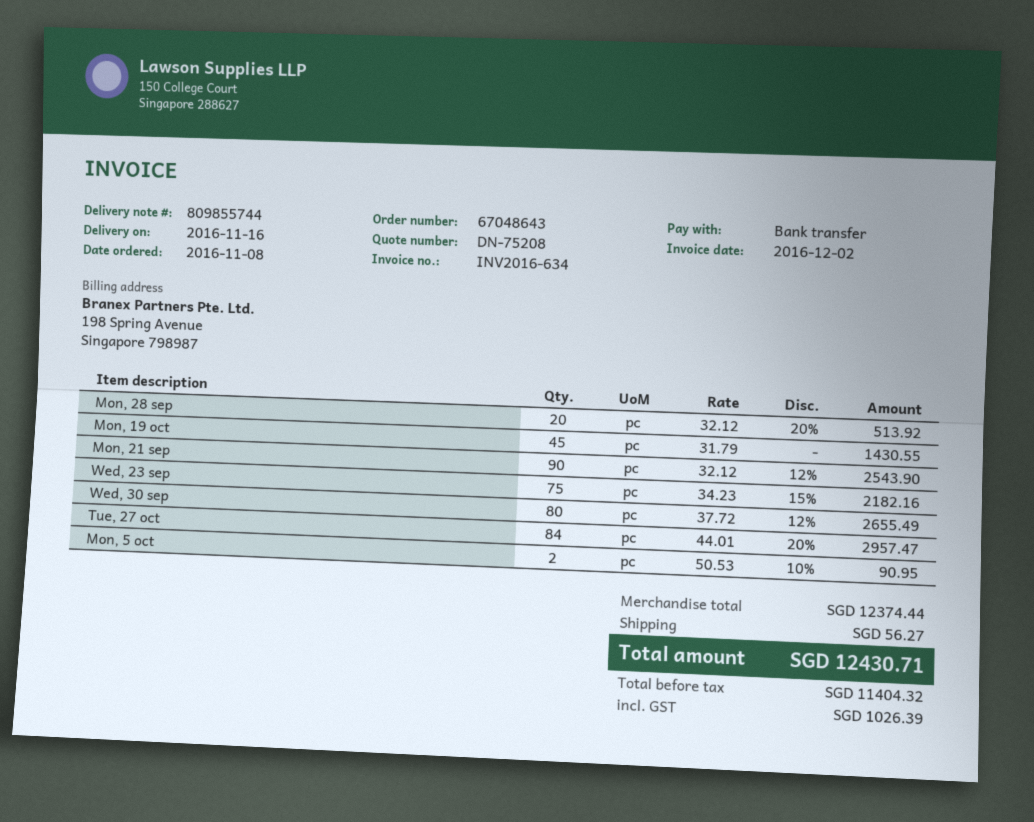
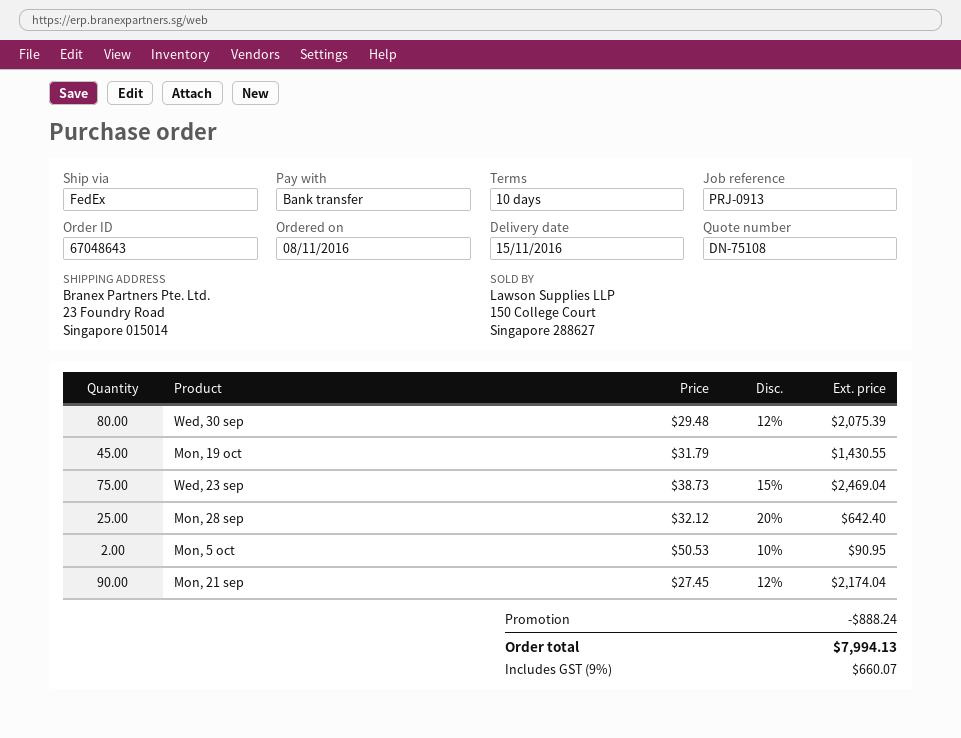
quote number: DN-75208 -> DN-75108
delivery date: 2016-11-16 -> 2016-11-15
Mon, 28 sep: 20 x 32.12 - 20% = 513.92 -> 25 x 32.12 - 20% = 642.40
Mon, 21 sep: 90 x 32.12 - 12% = 2543.90 -> 90 x 27.45 - 12% = 2174.04
Wed, 23 sep: 75 x 34.23 - 15% = 2182.16 -> 75 x 38.73 - 15% = 2469.04
Wed, 30 sep: 80 x 37.72 - 12% = 2655.49 -> 80 x 29.48 - 12% = 2075.39
Tue, 27 oct: 84 x 44.01 - 20% = 2957.47 -> none
discount: none -> 888.24
shipping: 56.27 -> none
tax: 1026.39 -> 660.07
total: 12430.71 -> 7994.13

